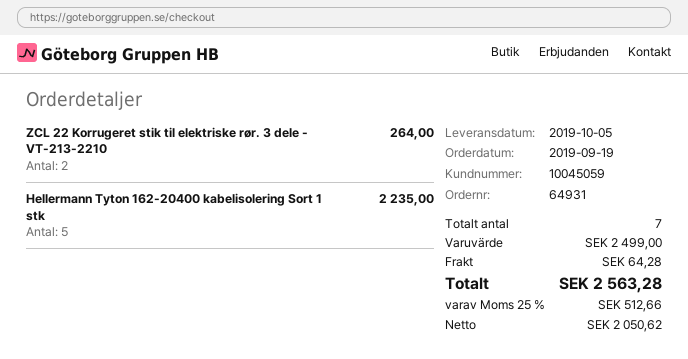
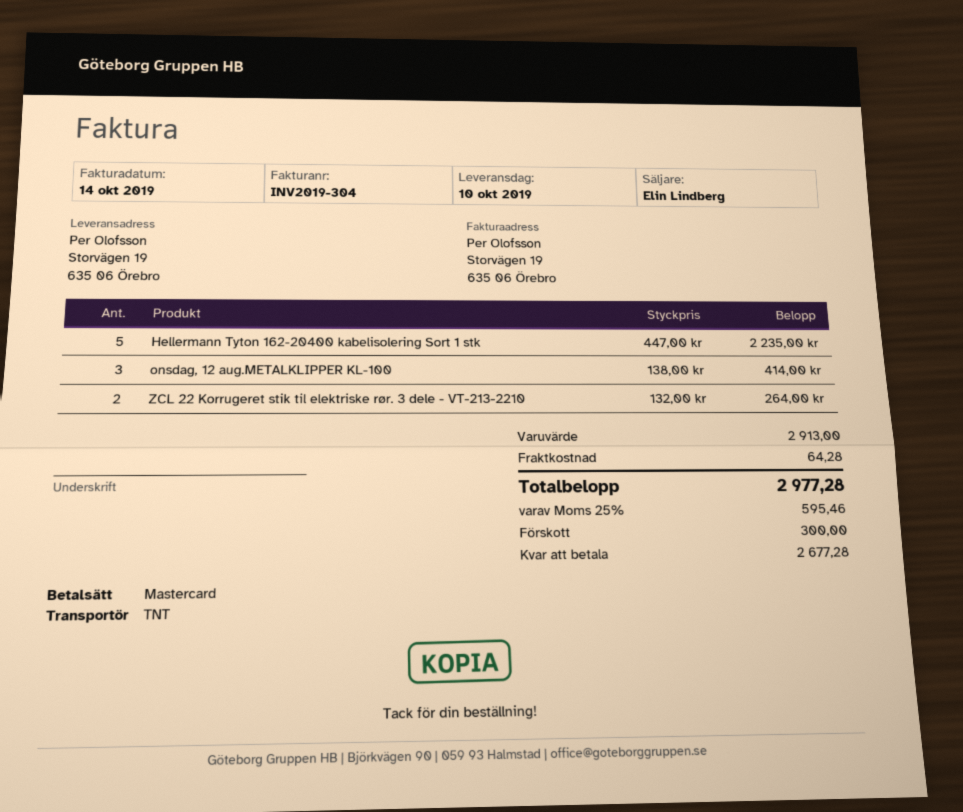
delivery date: 2019-10-05 -> 2019-10-10
onsdag, 12 aug.METALKLIPPER KL-100: none -> 3 for 414.00
subtotal: 2499.00 -> 2913.00
tax: 25% = 512.66 -> 25% = 595.46
total: 2563.28 -> 2977.28

